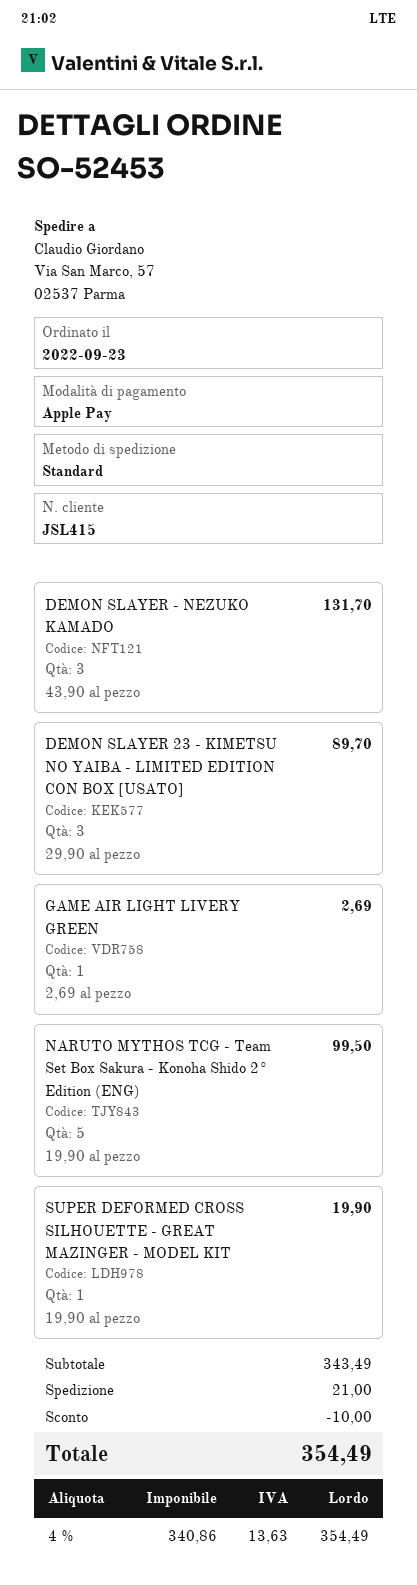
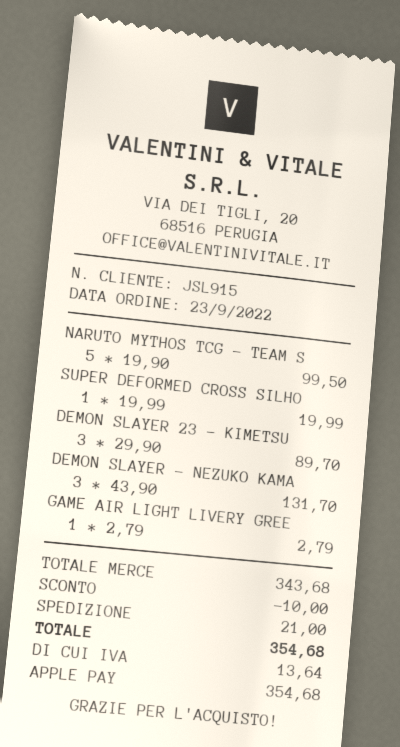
customer number: JSL415 -> JSL915
GAME AIR LIGHT LIVERY GREEN: 1 x 2.69 = 2.69 -> 1 x 2.79 = 2.79
SUPER DEFORMED CROSS SILHOUETTE - GREAT MAZINGER - MODEL KIT: 1 x 19.90 = 19.90 -> 1 x 19.99 = 19.99
subtotal: 343.49 -> 343.68
tax: 13.63 -> 13.64
total: 354.49 -> 354.68

